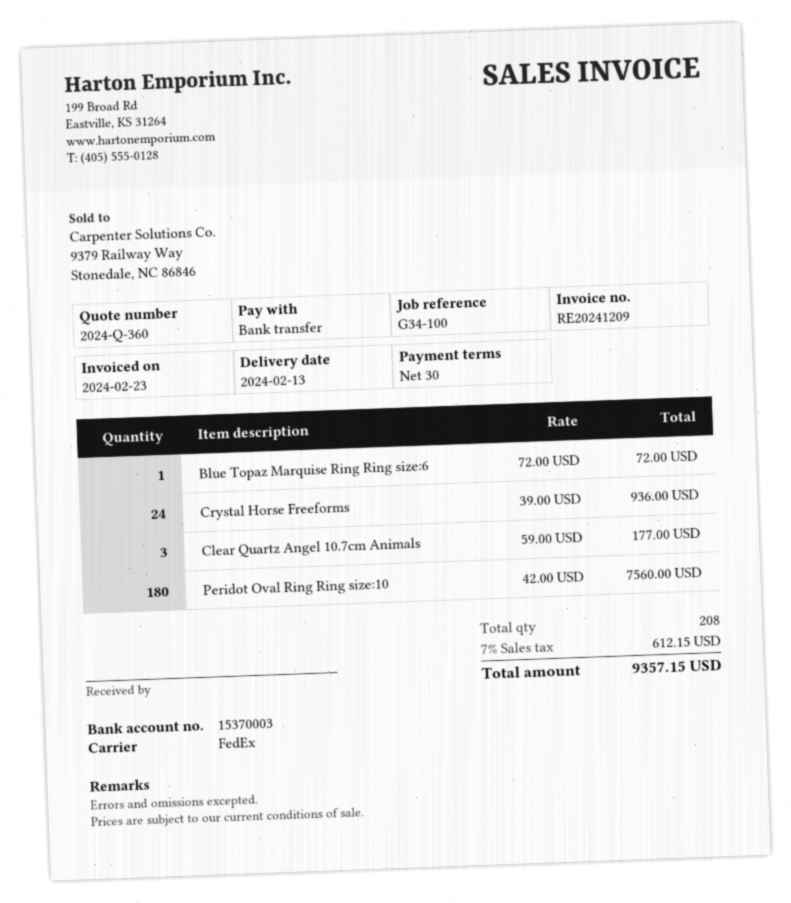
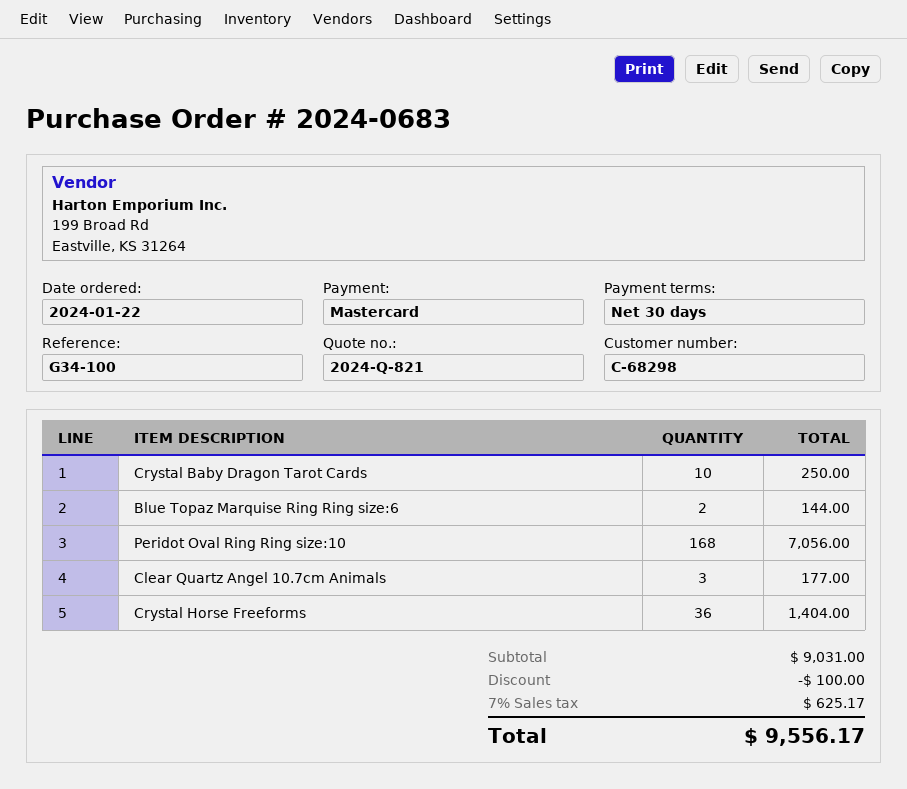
quote number: 2024-Q-360 -> 2024-Q-821
payment method: bank transfer -> Mastercard
Blue Topaz Marquise Ring Ring size:6: 1 for 72.00 -> 2 for 144.00
Crystal Horse Freeforms: 24 for 936.00 -> 36 for 1404.00
Peridot Oval Ring Ring size:10: 180 for 7560.00 -> 168 for 7056.00
Crystal Baby Dragon Tarot Cards: none -> 10 for 250.00
discount: none -> 100.00
tax: 7% = 612.15 -> 7% = 625.17
total: 9357.15 -> 9556.17

